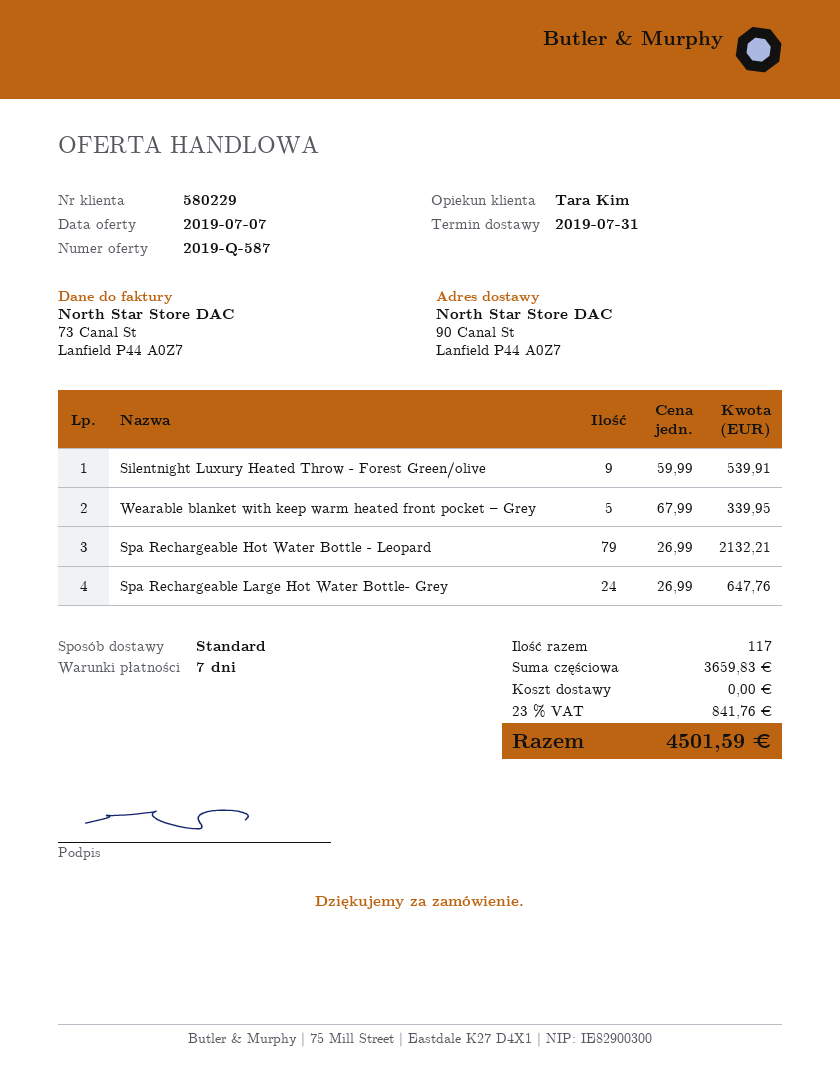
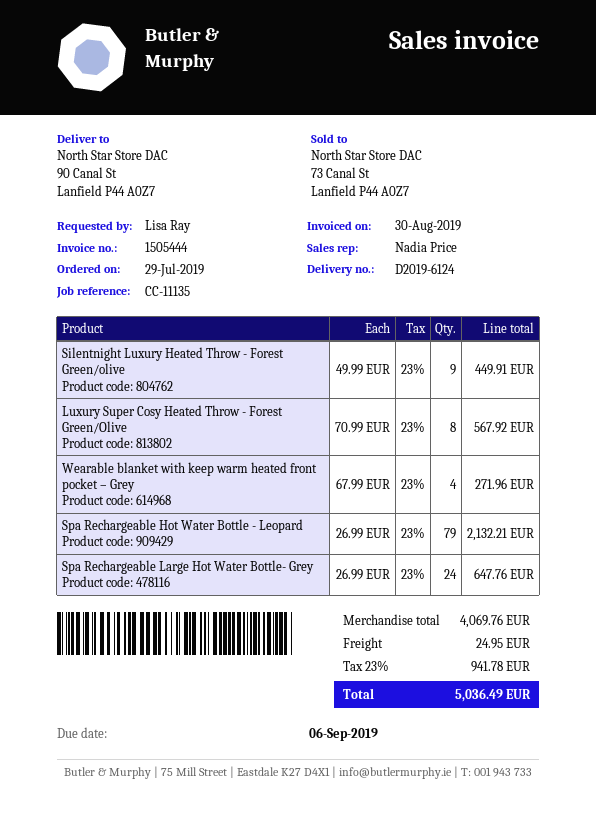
sales rep: Tara Kim -> Nadia Price
Silentnight Luxury Heated Throw - Forest Green/olive: 9 x 59.99 = 539.91 -> 9 x 49.99 = 449.91
Wearable blanket with keep warm heated front pocket – Grey: 5 x 67.99 = 339.95 -> 4 x 67.99 = 271.96
Luxury Super Cosy Heated Throw - Forest Green/Olive: none -> 8 x 70.99 = 567.92
subtotal: 3659.83 -> 4069.76
shipping: 0.00 -> 24.95
tax: 23% = 841.76 -> 23% = 941.78
total: 4501.59 -> 5036.49

